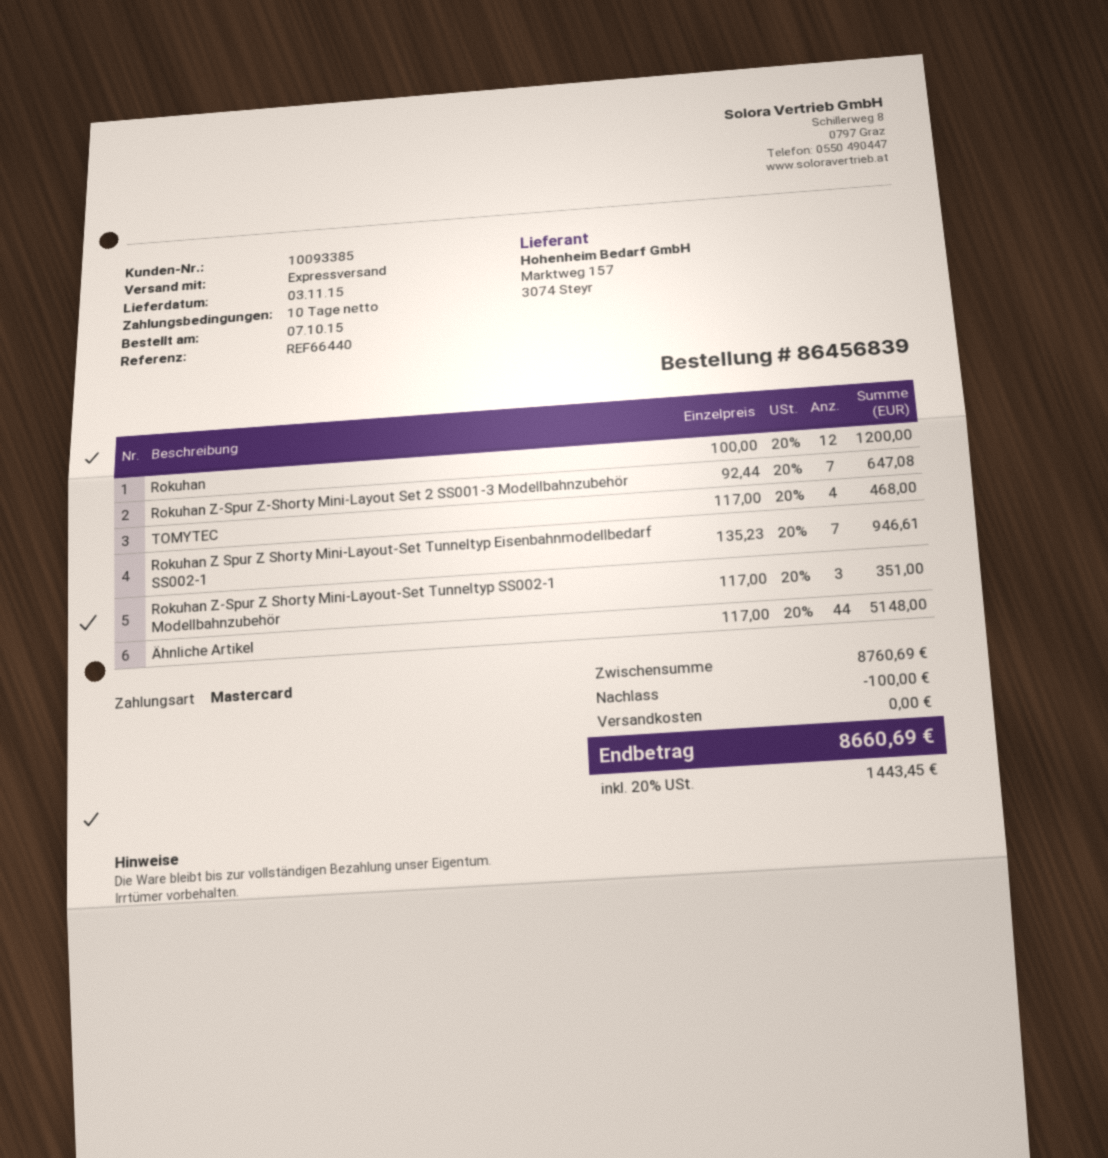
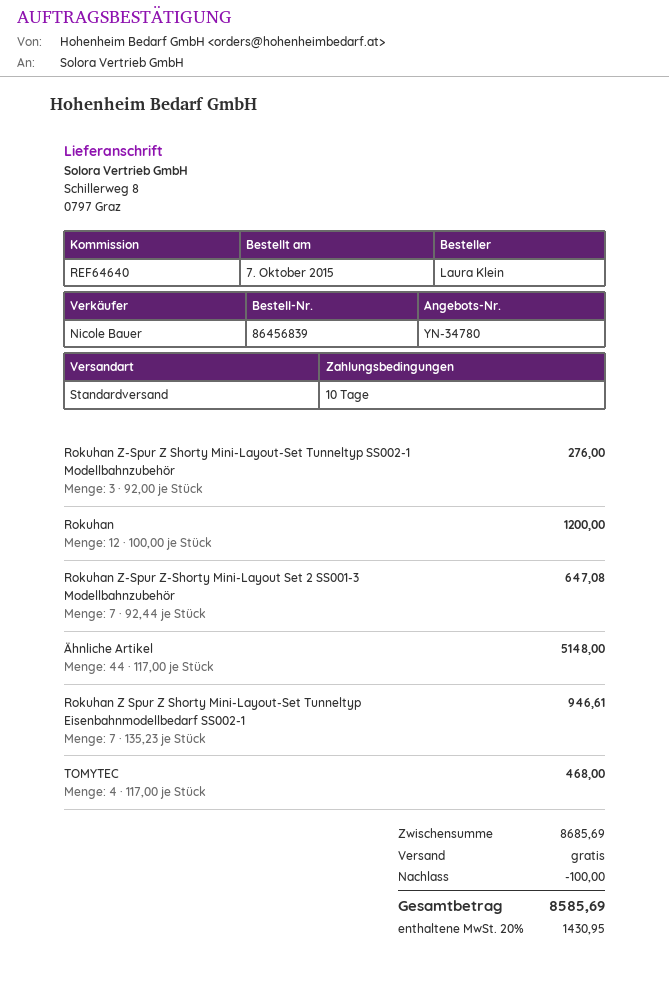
reference: REF66440 -> REF64640
shipping method: express -> standard
Rokuhan Z-Spur Z Shorty Mini-Layout-Set Tunneltyp SS002-1 Modellbahnzubehör: 3 x 117.00 = 351.00 -> 3 x 92.00 = 276.00
subtotal: 8760.69 -> 8685.69
tax: 20% = 1443.45 -> 20% = 1430.95
total: 8660.69 -> 8585.69

